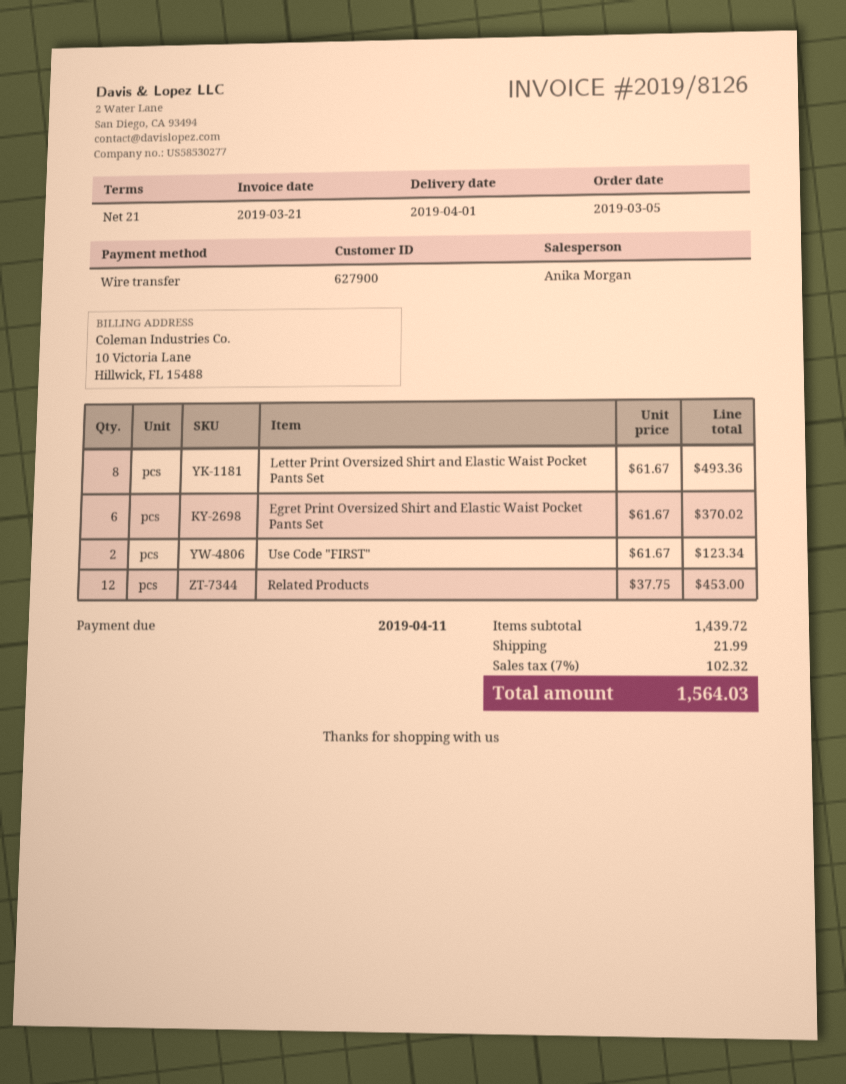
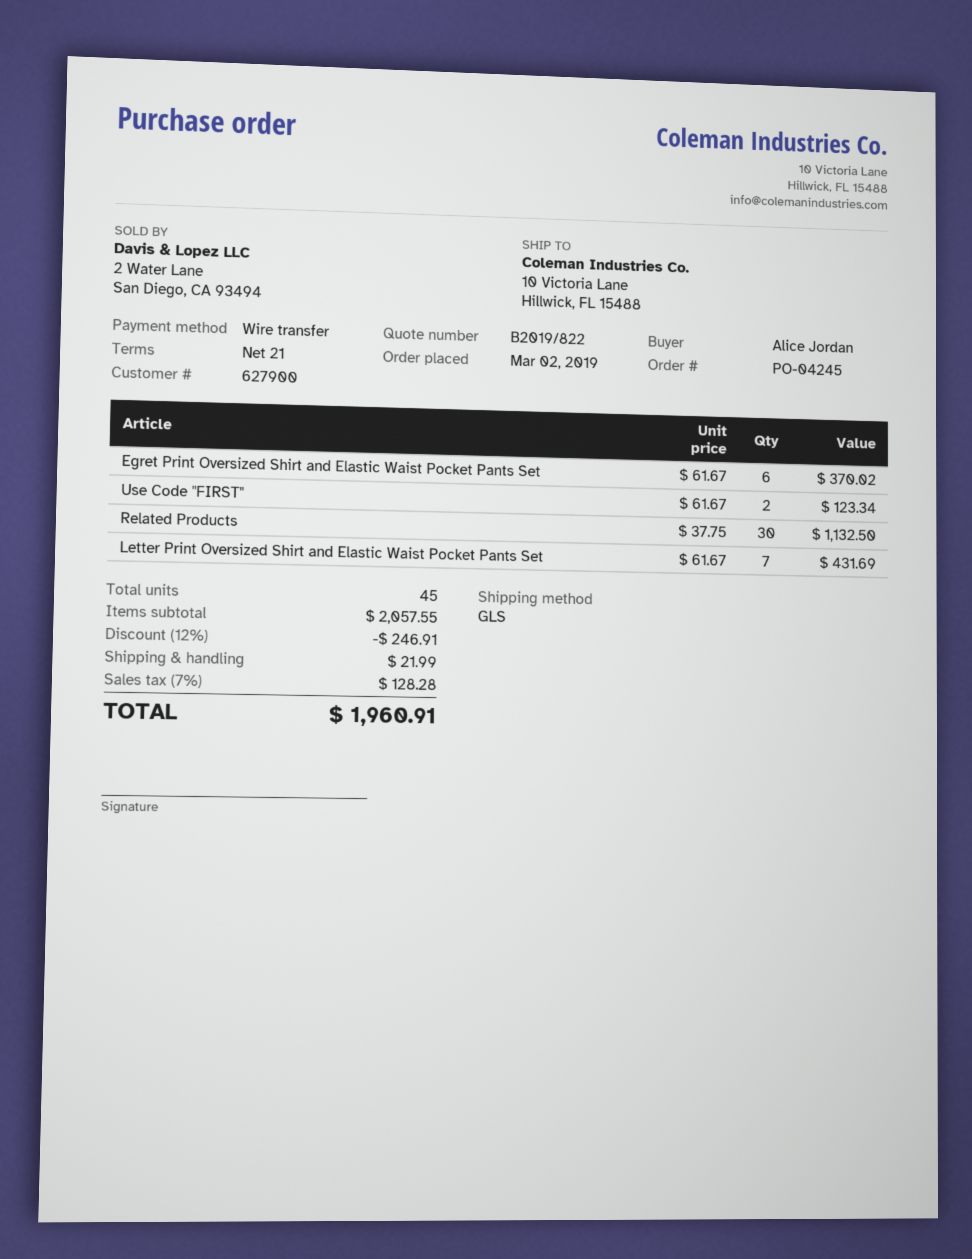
order date: 2019-03-05 -> 2019-03-02
Letter Print Oversized Shirt and Elastic Waist Pocket Pants Set: 8 x 61.67 = 493.36 -> 7 x 61.67 = 431.69
Related Products: 12 x 37.75 = 453.00 -> 30 x 37.75 = 1132.50
subtotal: 1439.72 -> 2057.55
discount: none -> 12% = 246.91
tax: 7% = 102.32 -> 7% = 128.28
total: 1564.03 -> 1960.91

